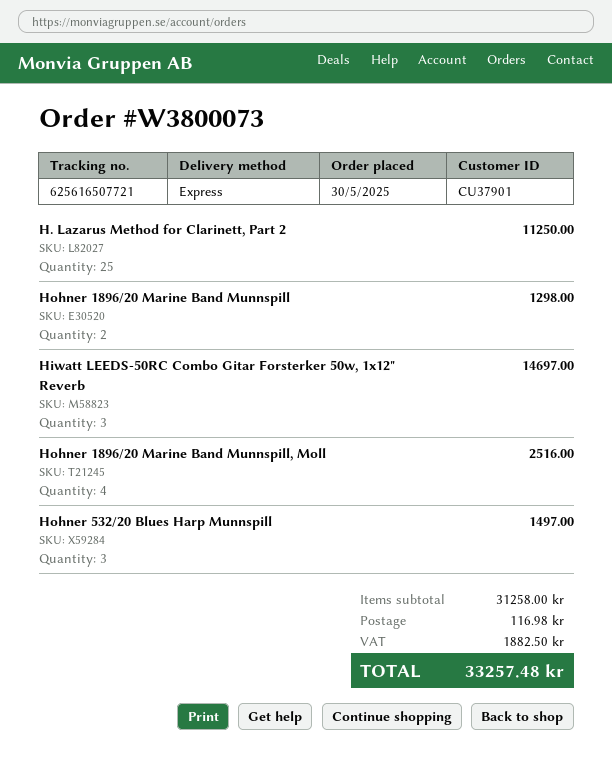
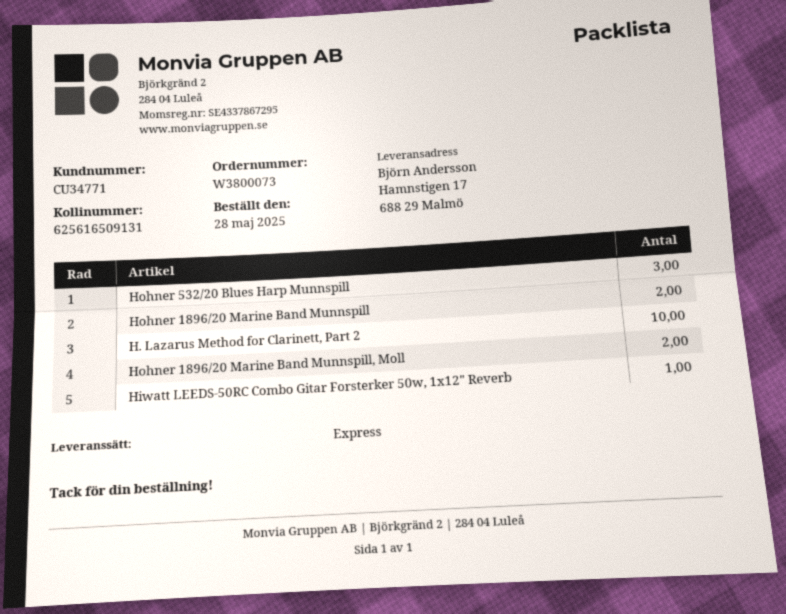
order date: 2025-05-30 -> 2025-05-28
customer number: CU37901 -> CU34771
tracking number: 625616507721 -> 625616509131
H. Lazarus Method for Clarinett, Part 2: 25 -> 10
Hiwatt LEEDS-50RC Combo Gitar Forsterker 50w, 1x12" Reverb: 3 -> 1
Hohner 1896/20 Marine Band Munnspill, Moll: 4 -> 2

